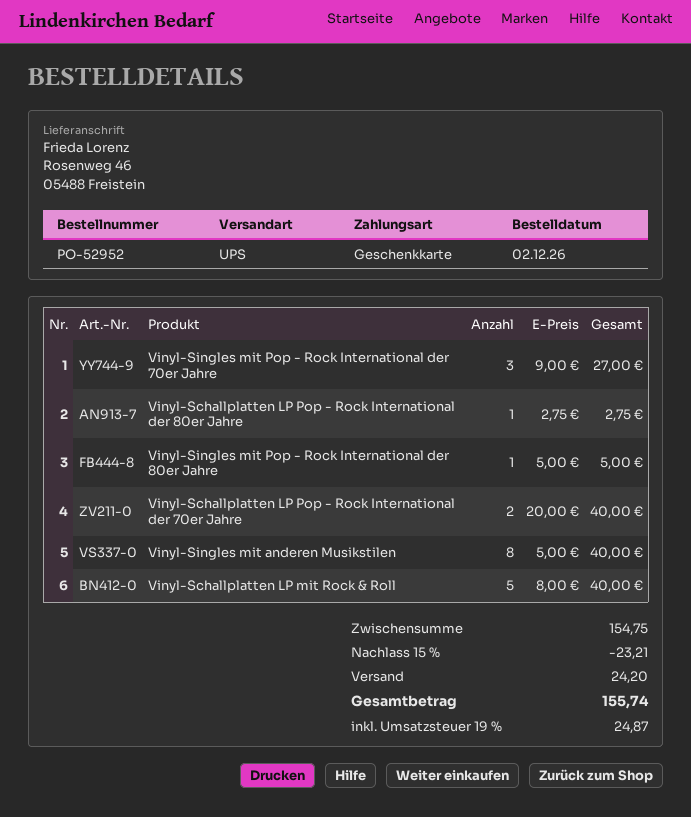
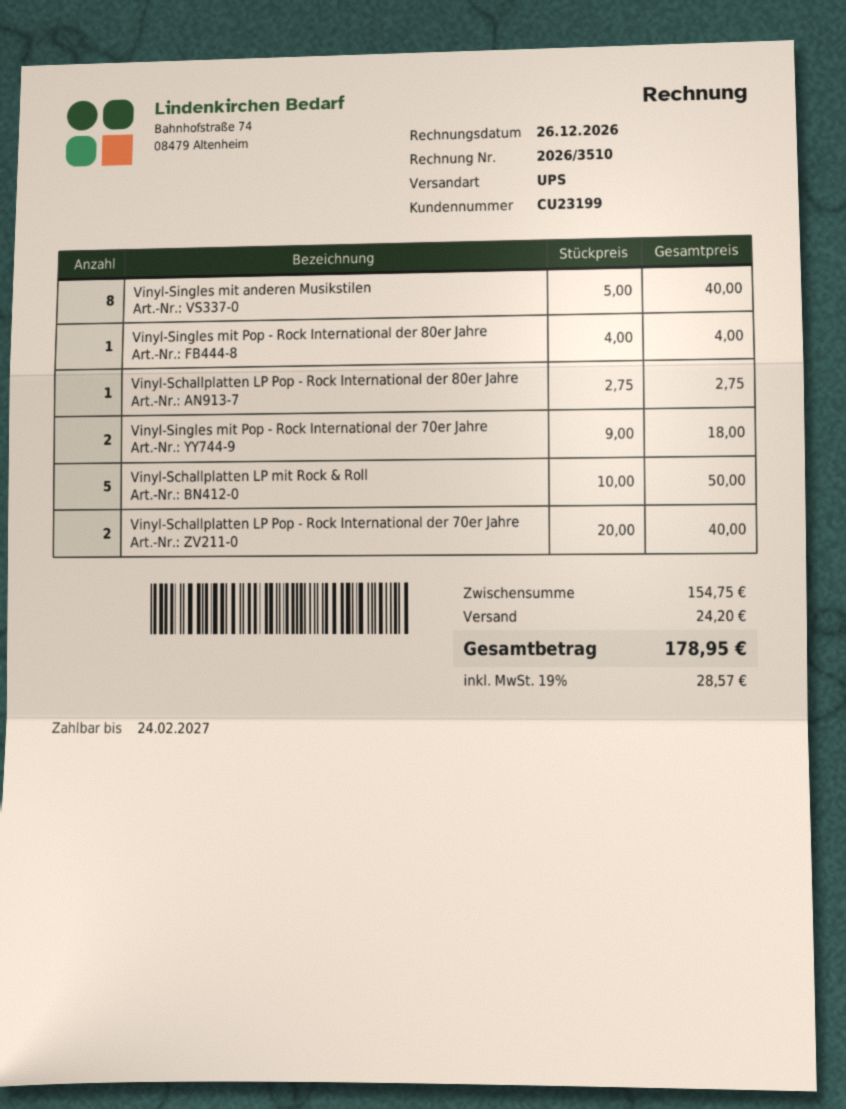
Vinyl-Singles mit Pop - Rock International der 70er Jahre: 3 x 9.00 = 27.00 -> 2 x 9.00 = 18.00
Vinyl-Singles mit Pop - Rock International der 80er Jahre: 1 x 5.00 = 5.00 -> 1 x 4.00 = 4.00
Vinyl-Schallplatten LP mit Rock & Roll: 5 x 8.00 = 40.00 -> 5 x 10.00 = 50.00
discount: 15% = 23.21 -> none
tax: 19% = 24.87 -> 19% = 28.57
total: 155.74 -> 178.95

